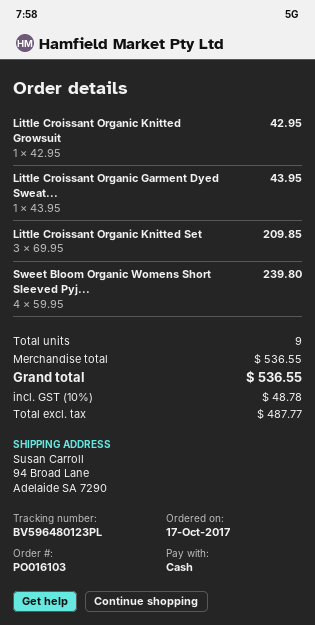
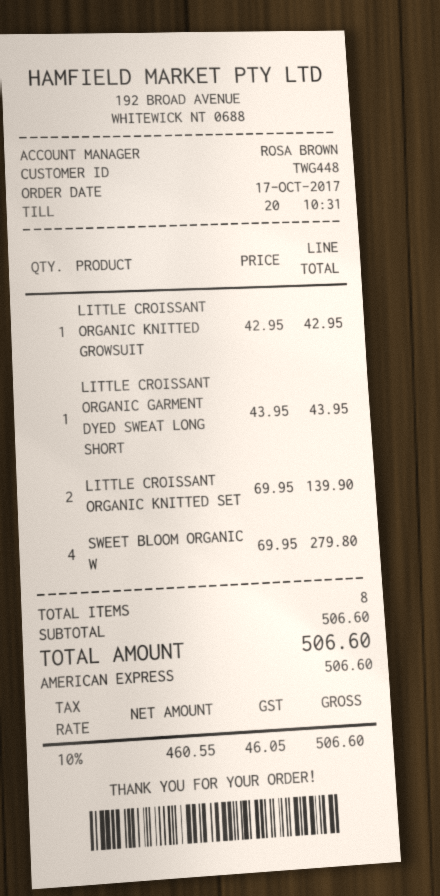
payment method: cash -> American Express
Little Croissant Organic Knitted Set: 3 x 69.95 = 209.85 -> 2 x 69.95 = 139.90
Sweet Bloom Organic Womens Short Sleeved Pyj...: 4 x 59.95 = 239.80 -> 4 x 69.95 = 279.80
total quantity: 9 -> 8
subtotal: 536.55 -> 506.60
net: 487.77 -> 460.55
tax: 10% = 48.78 -> 10% = 46.05
total: 536.55 -> 506.60

